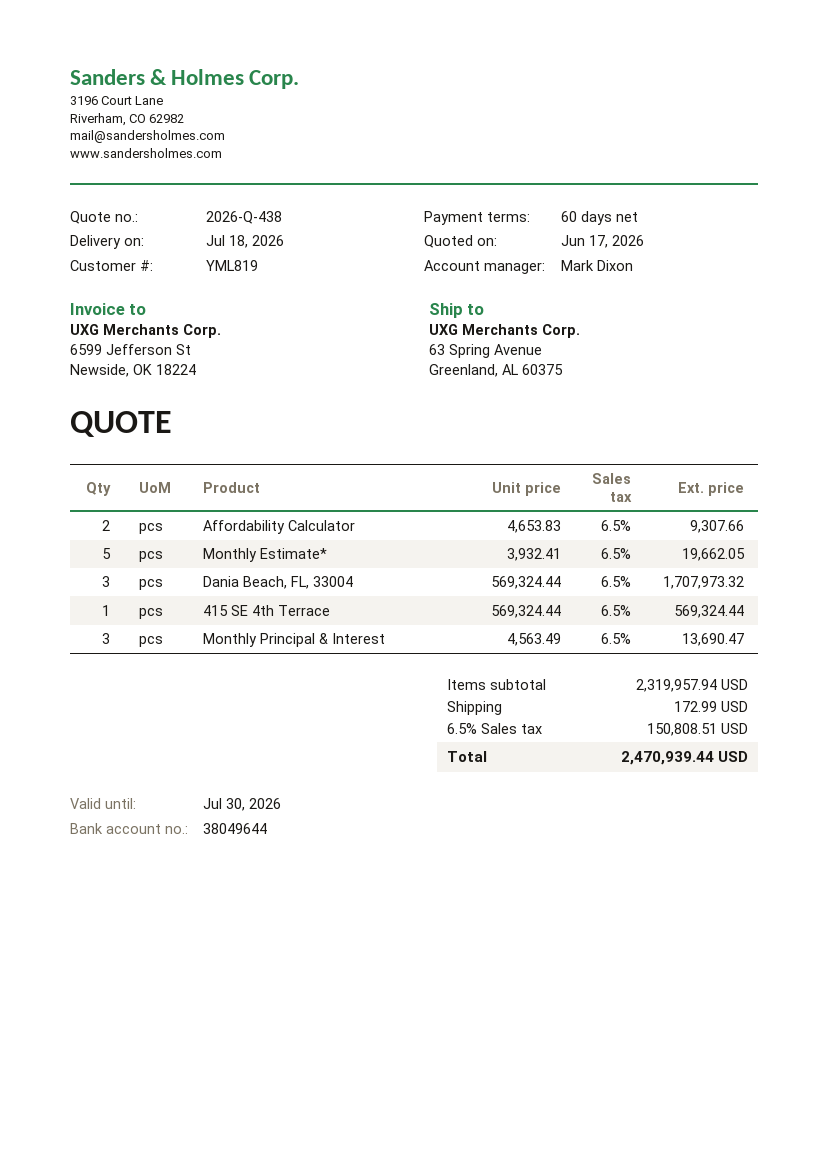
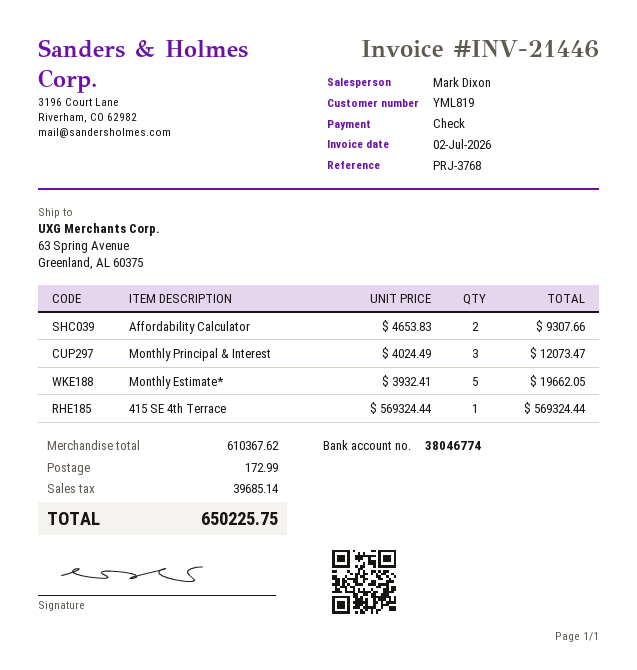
bank account: 38049644 -> 38046774
Dania Beach, FL, 33004: 3 x 569324.44 = 1707973.32 -> none
Monthly Principal & Interest: 3 x 4563.49 = 13690.47 -> 3 x 4024.49 = 12073.47
subtotal: 2319957.94 -> 610367.62
tax: 150808.51 -> 39685.14
total: 2470939.44 -> 650225.75

